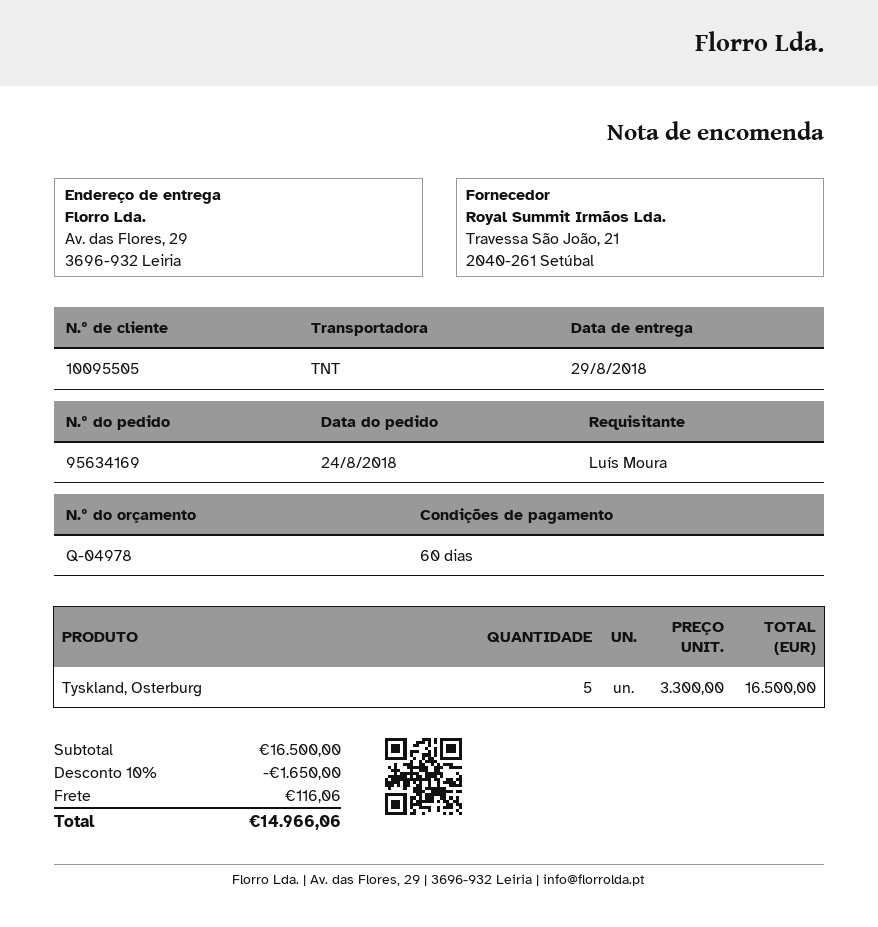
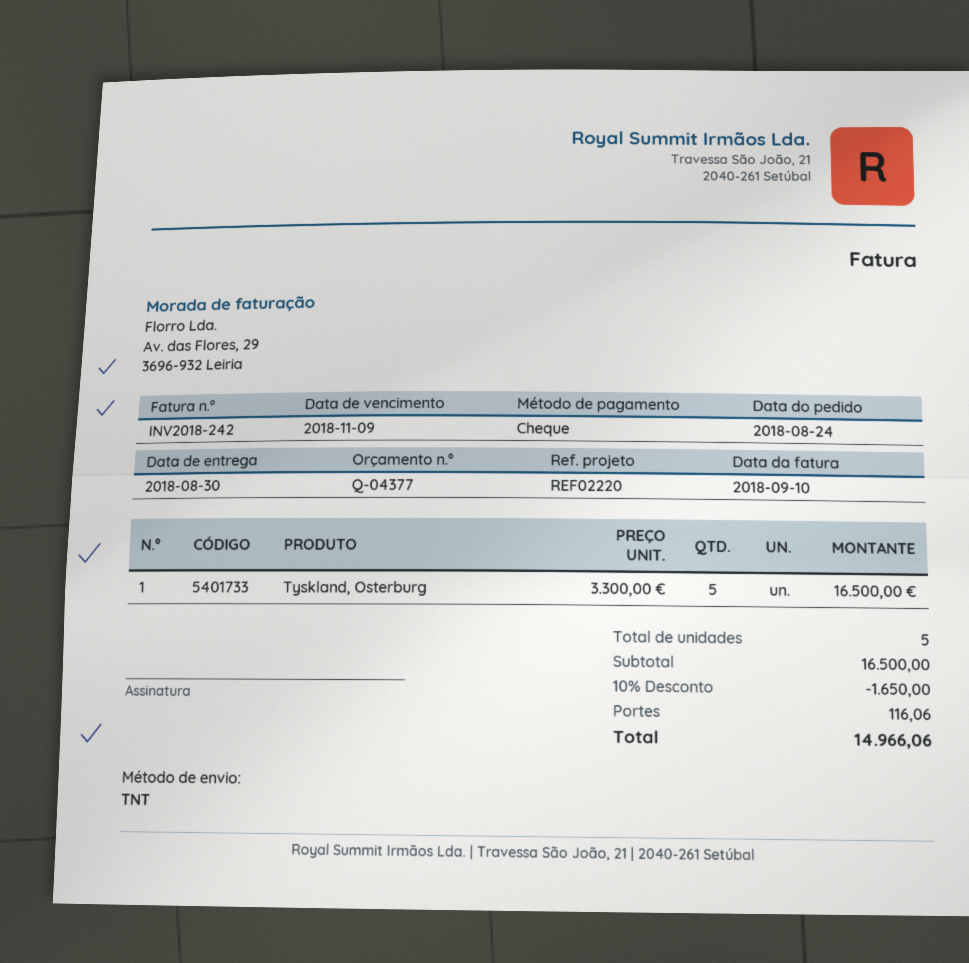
quote number: Q-04978 -> Q-04377
delivery date: 2018-08-29 -> 2018-08-30

